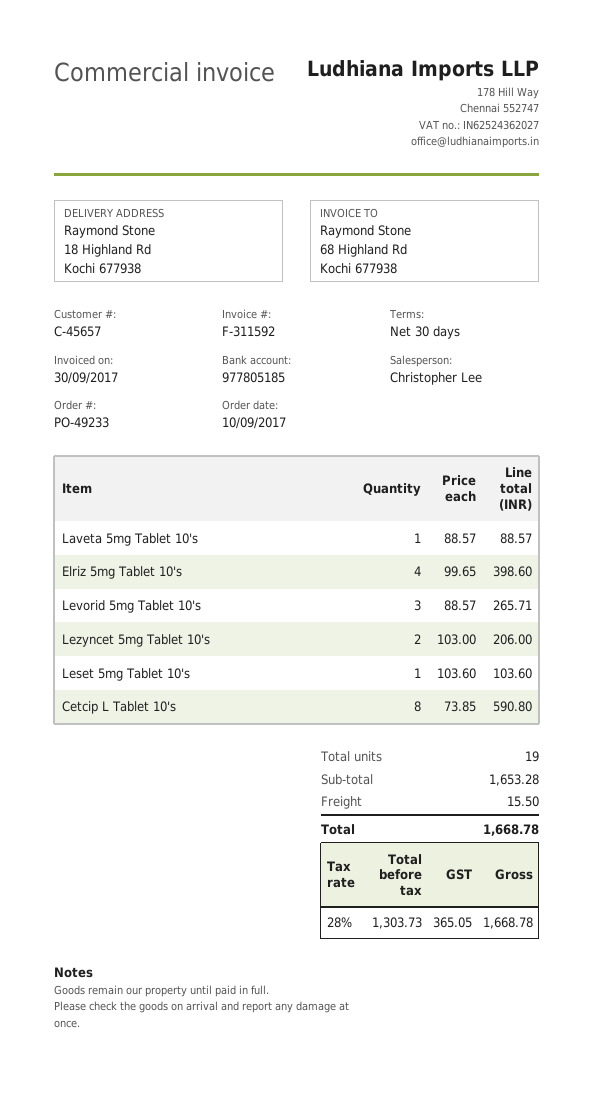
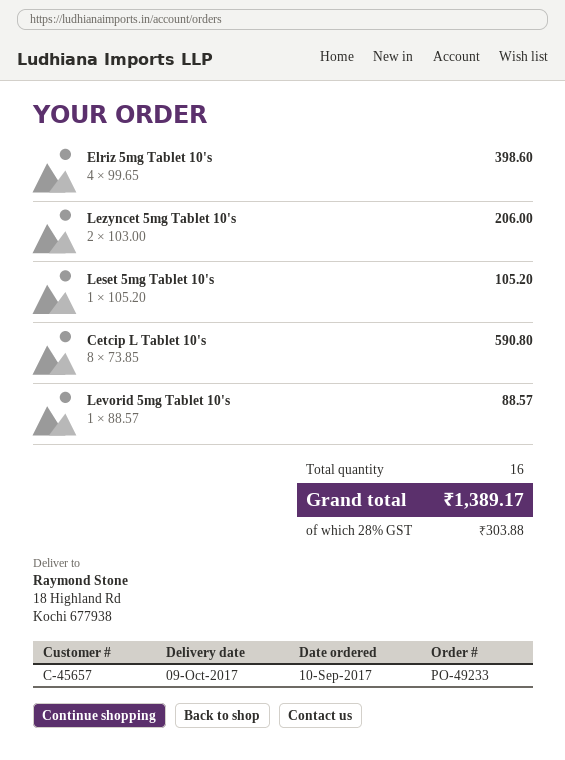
Laveta 5mg Tablet 10's: 1 x 88.57 = 88.57 -> none
Levorid 5mg Tablet 10's: 3 x 88.57 = 265.71 -> 1 x 88.57 = 88.57
Leset 5mg Tablet 10's: 1 x 103.60 = 103.60 -> 1 x 105.20 = 105.20
total quantity: 19 -> 16
shipping: 15.50 -> none
tax: 28% = 365.05 -> 28% = 303.88
total: 1668.78 -> 1389.17

